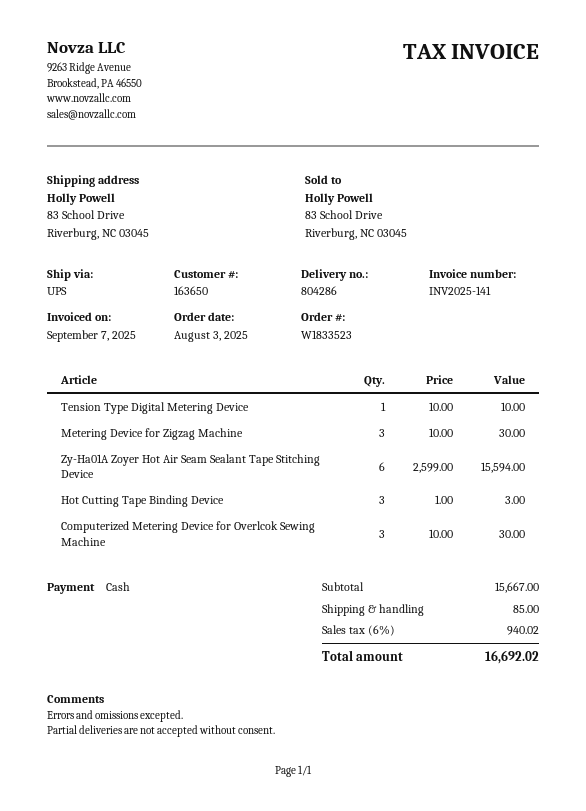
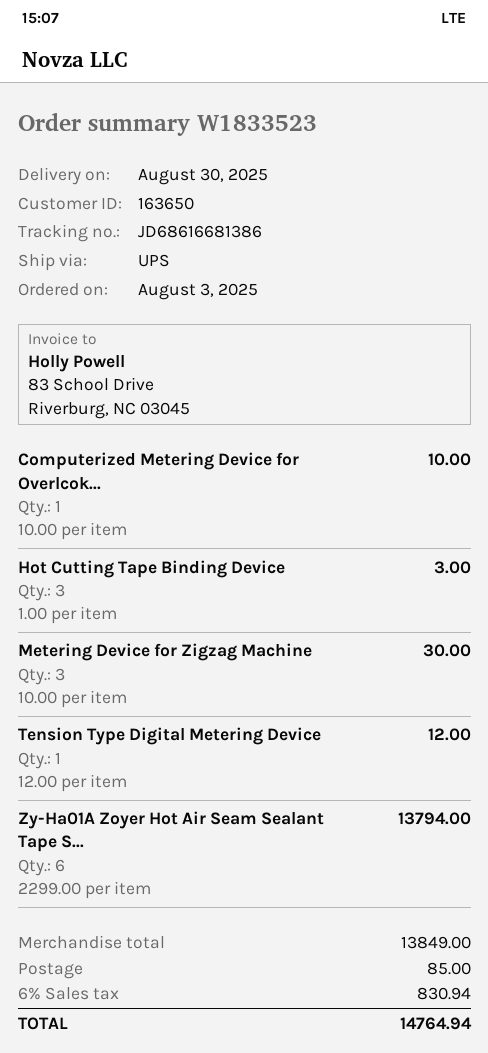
Tension Type Digital Metering Device: 1 x 10.00 = 10.00 -> 1 x 12.00 = 12.00
Zy-Ha01A Zoyer Hot Air Seam Sealant Tape Stitching Device: 6 x 2599.00 = 15594.00 -> 6 x 2299.00 = 13794.00
Computerized Metering Device for Overlcok Sewing Machine: 3 x 10.00 = 30.00 -> 1 x 10.00 = 10.00
subtotal: 15667.00 -> 13849.00
tax: 6% = 940.02 -> 6% = 830.94
total: 16692.02 -> 14764.94

